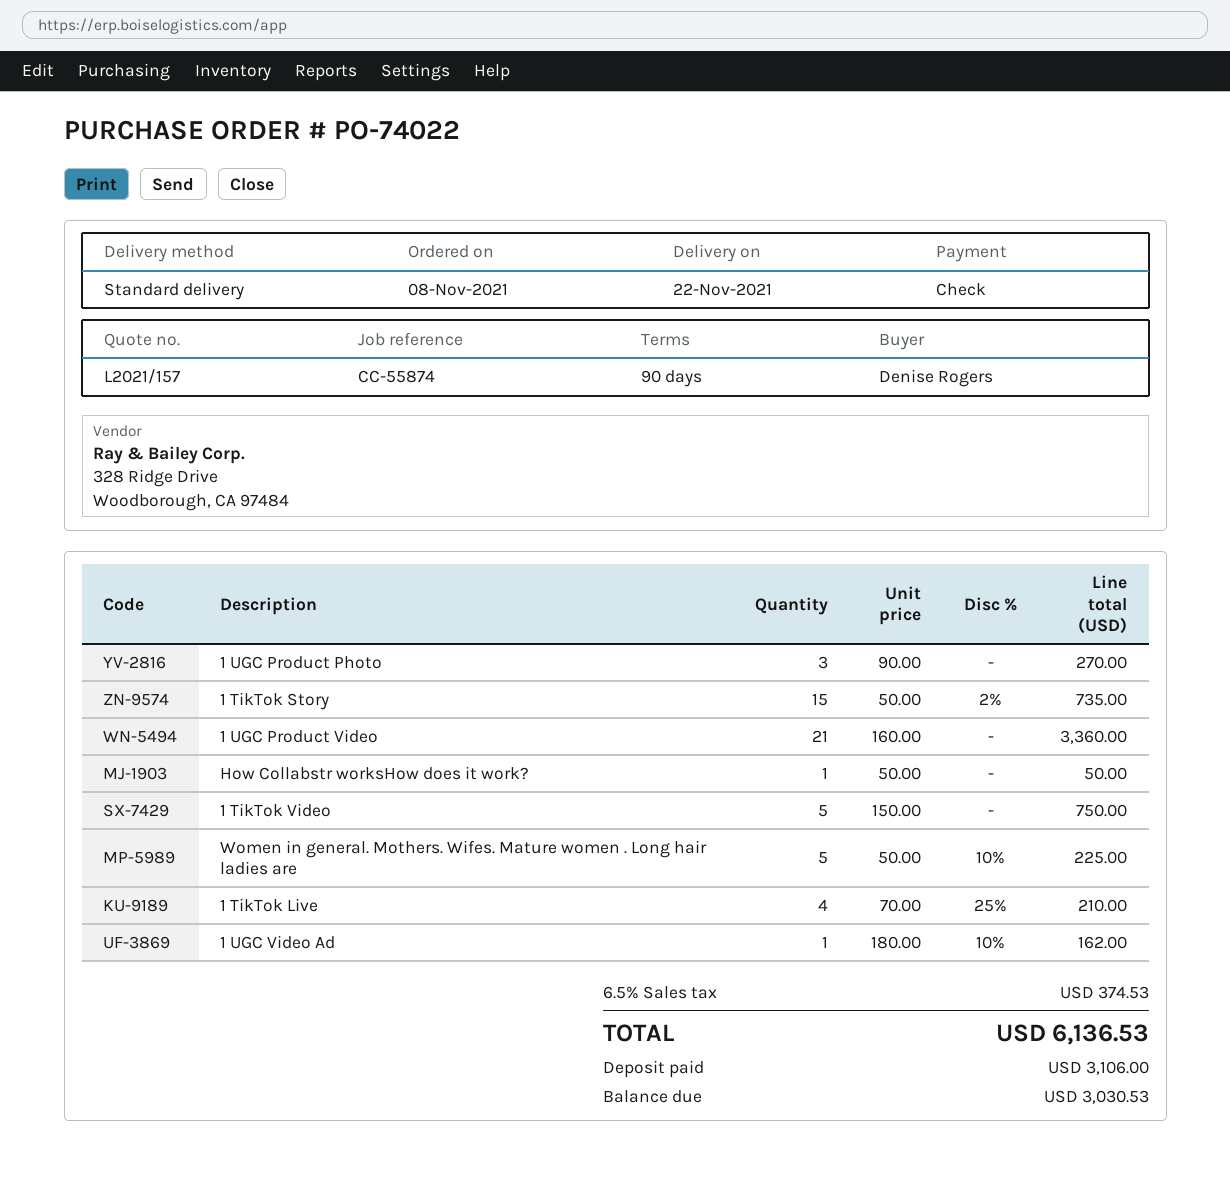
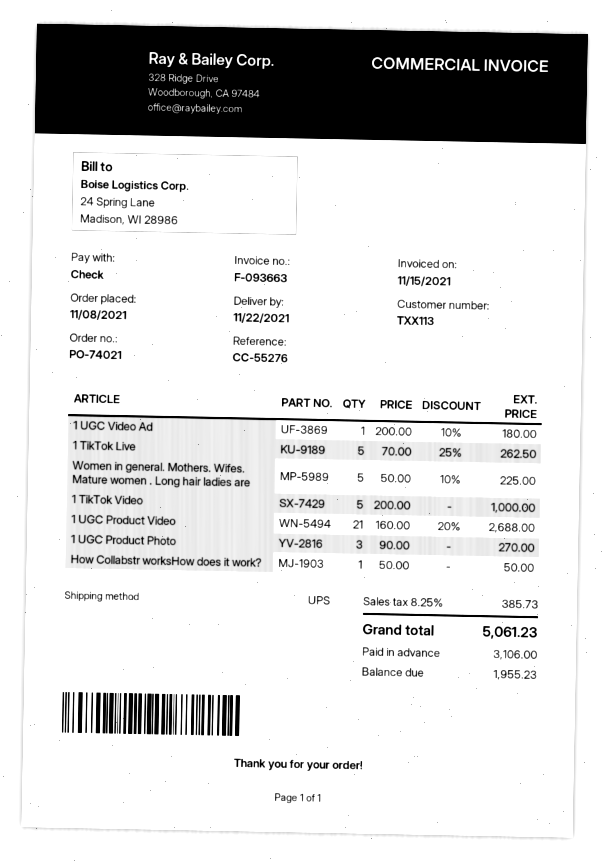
order number: PO-74022 -> PO-74021
reference: CC-55874 -> CC-55276
shipping method: standard -> UPS
1 TikTok Story: 15 x 50.00 - 2% = 735.00 -> none
1 UGC Product Video: 21 x 160.00 = 3360.00 -> 21 x 160.00 - 20% = 2688.00
1 TikTok Video: 5 x 150.00 = 750.00 -> 5 x 200.00 = 1000.00
1 TikTok Live: 4 x 70.00 - 25% = 210.00 -> 5 x 70.00 - 25% = 262.50
1 UGC Video Ad: 1 x 180.00 - 10% = 162.00 -> 1 x 200.00 - 10% = 180.00
tax: 6.5% = 374.53 -> 8.25% = 385.73
total: 6136.53 -> 5061.23
balance: 3030.53 -> 1955.23

